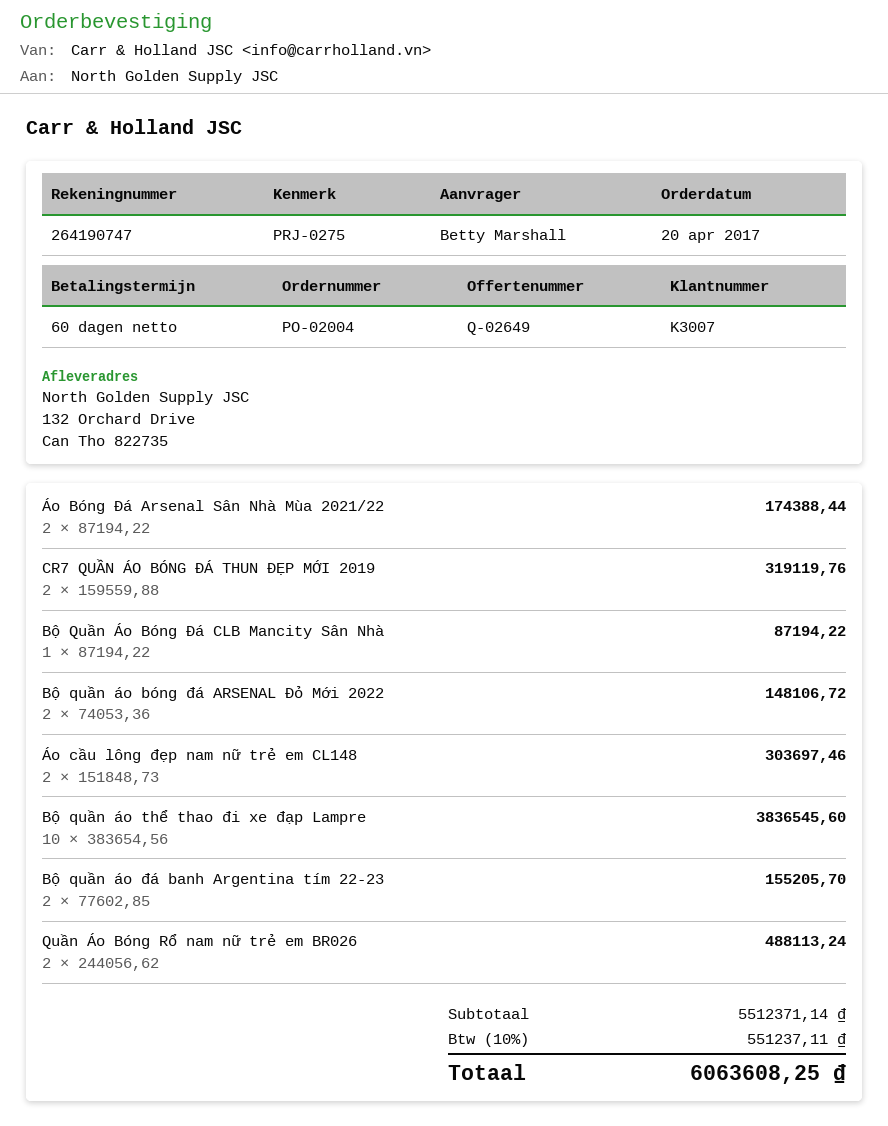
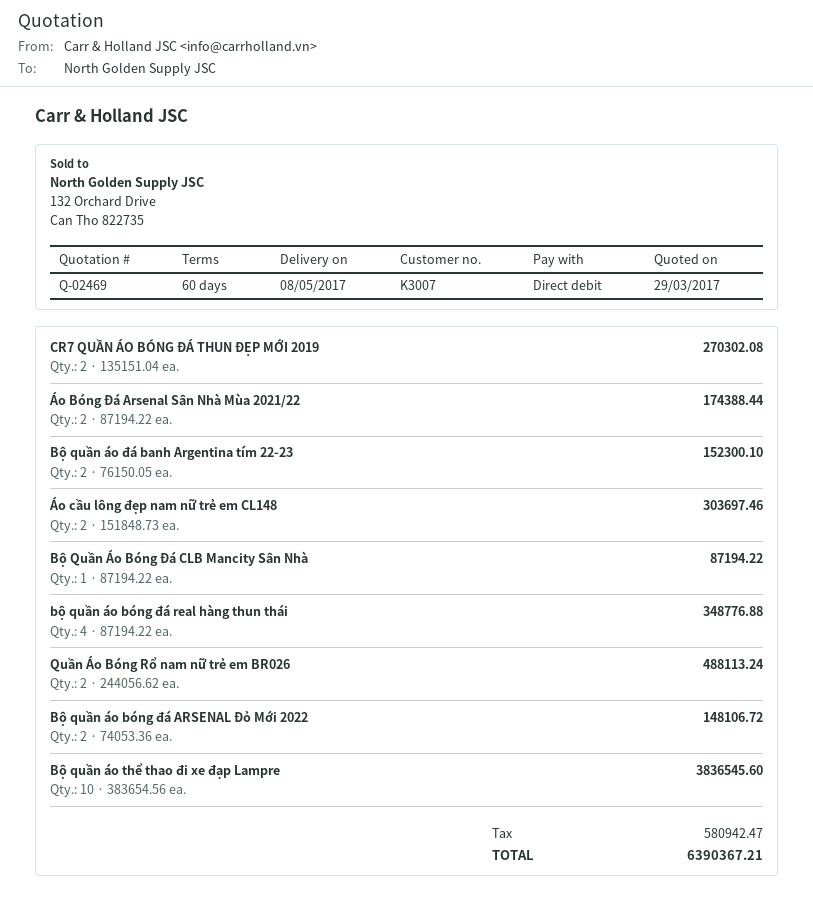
quote number: Q-02649 -> Q-02469
CR7 QUẦN ÁO BÓNG ĐÁ THUN ĐẸP MỚI 2019: 2 x 159559.88 = 319119.76 -> 2 x 135151.04 = 270302.08
Bộ quần áo đá banh Argentina tím 22-23: 2 x 77602.85 = 155205.70 -> 2 x 76150.05 = 152300.10
bộ quần áo bóng đá real hàng thun thái: none -> 4 x 87194.22 = 348776.88
tax: 551237.11 -> 580942.47
total: 6063608.25 -> 6390367.21

